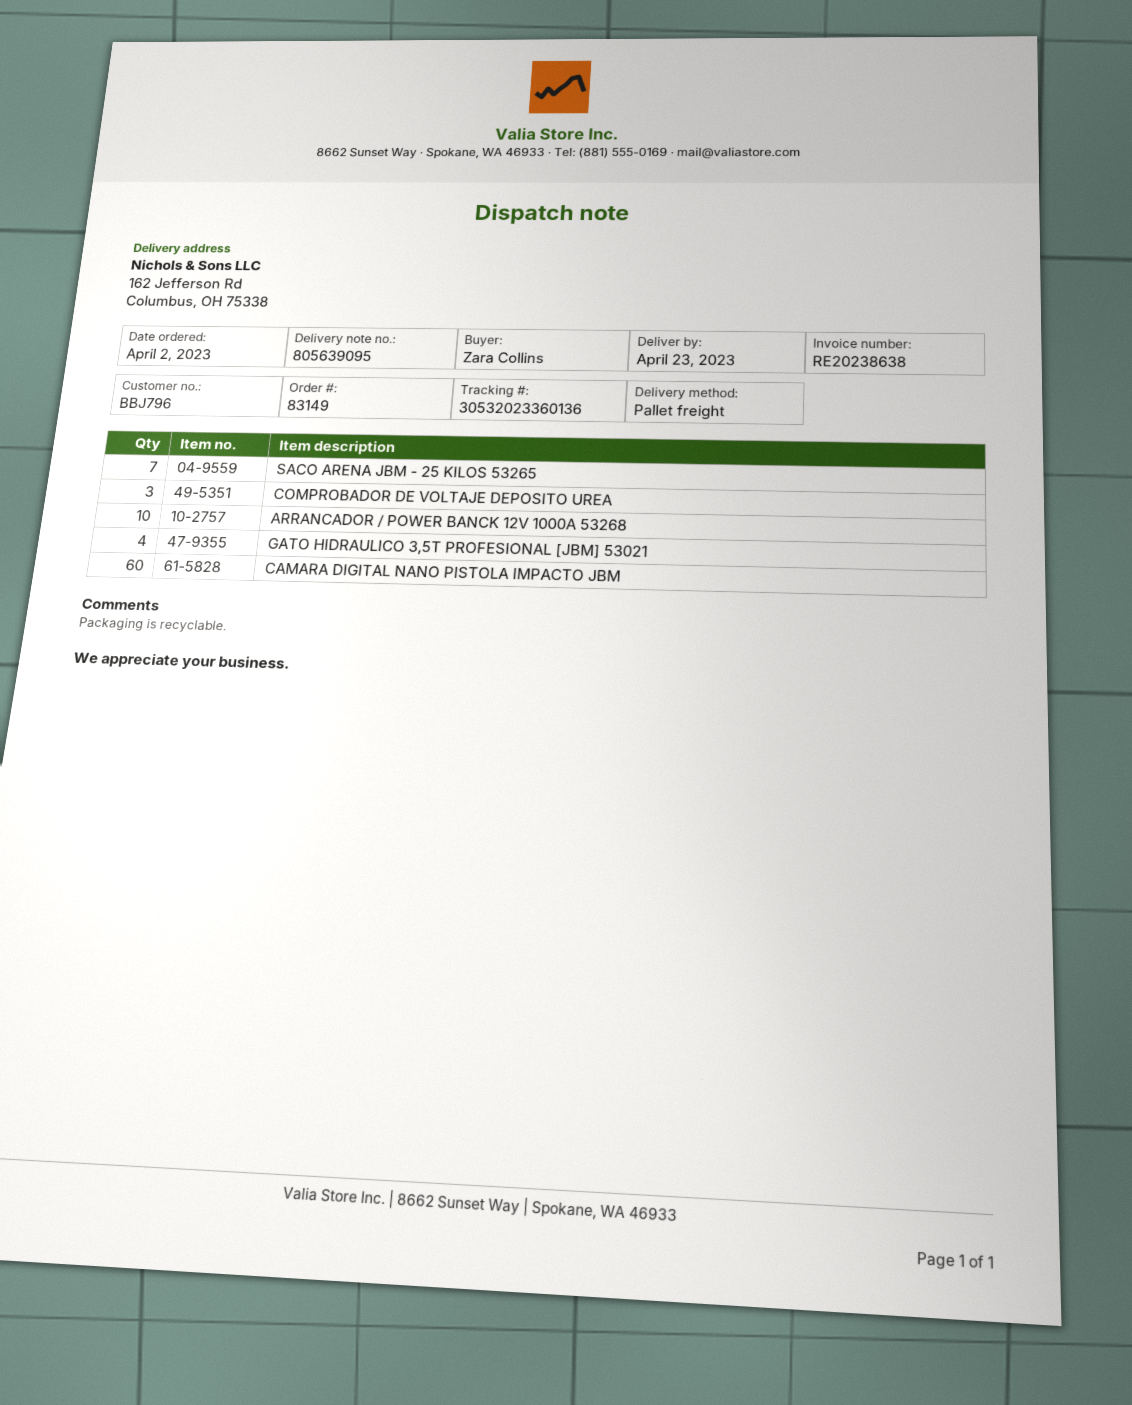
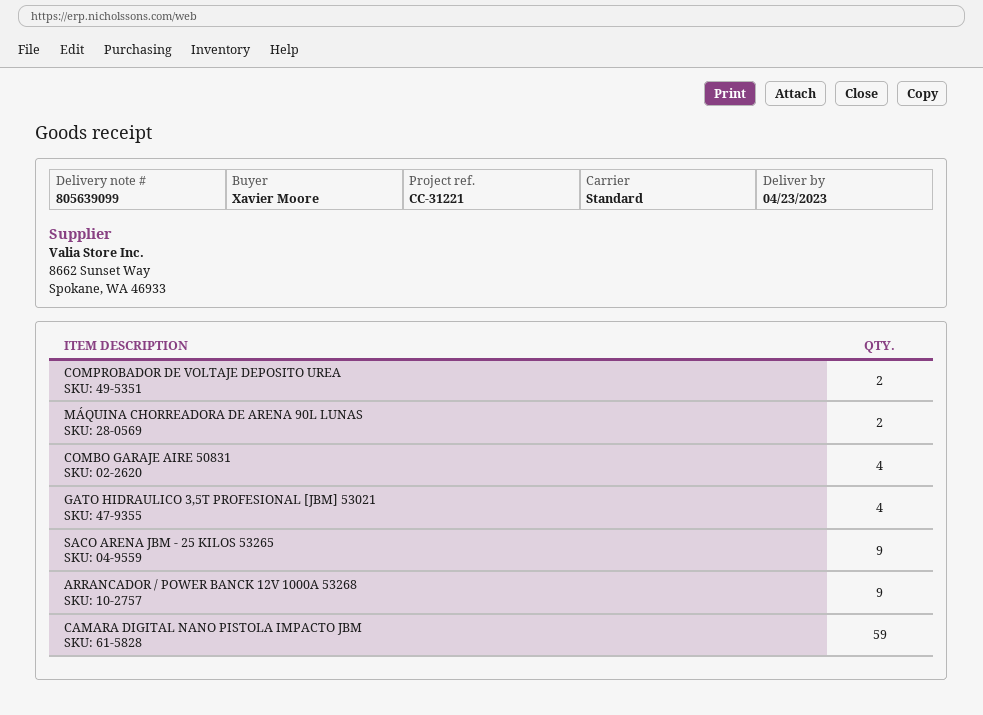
delivery note number: 805639095 -> 805639099
ordered by: Zara Collins -> Xavier Moore
shipping method: pallet freight -> standard
SACO ARENA JBM - 25 KILOS 53265: 7 -> 9
COMPROBADOR DE VOLTAJE DEPOSITO UREA: 3 -> 2
ARRANCADOR / POWER BANCK 12V 1000A 53268: 10 -> 9
CAMARA DIGITAL NANO PISTOLA IMPACTO JBM: 60 -> 59
MÁQUINA CHORREADORA DE ARENA 90L LUNAS: none -> 2
COMBO GARAJE AIRE 50831: none -> 4

